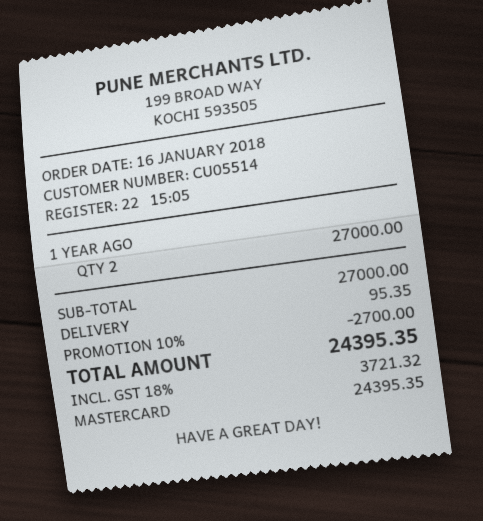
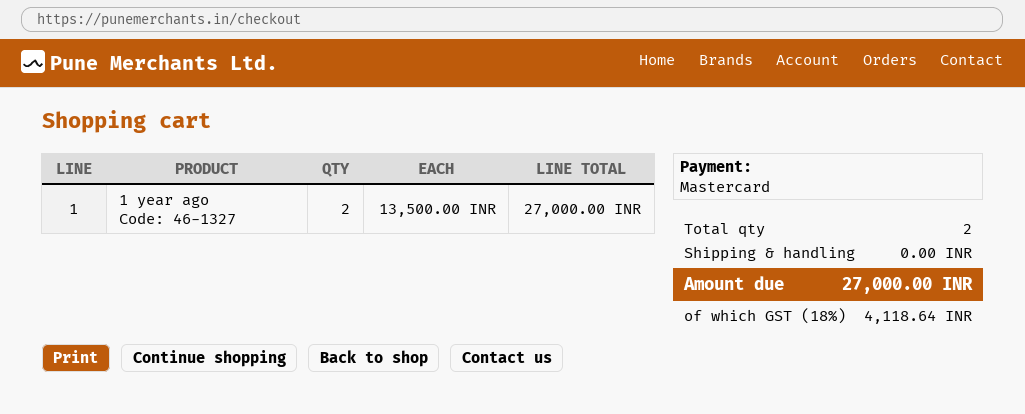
discount: 10% = 2700.00 -> none
shipping: 95.35 -> 0.00
tax: 18% = 3721.32 -> 18% = 4118.64
total: 24395.35 -> 27000.00

